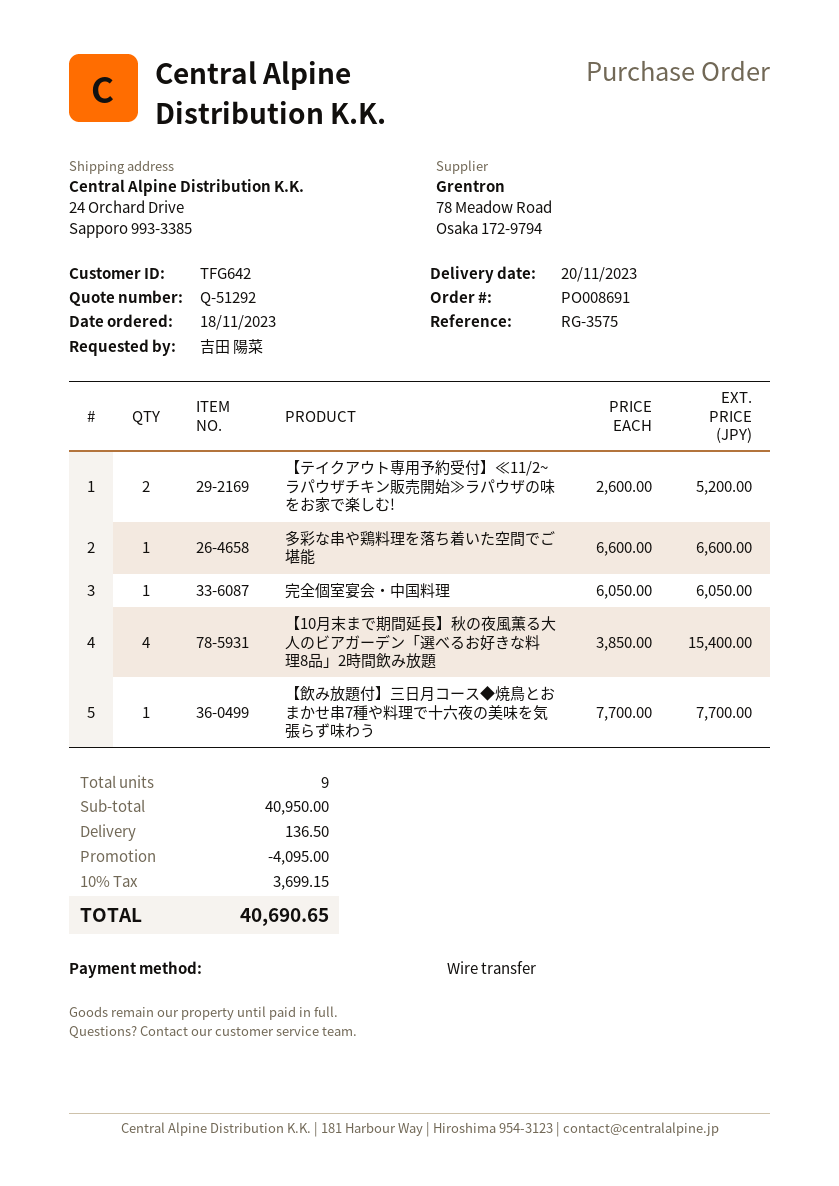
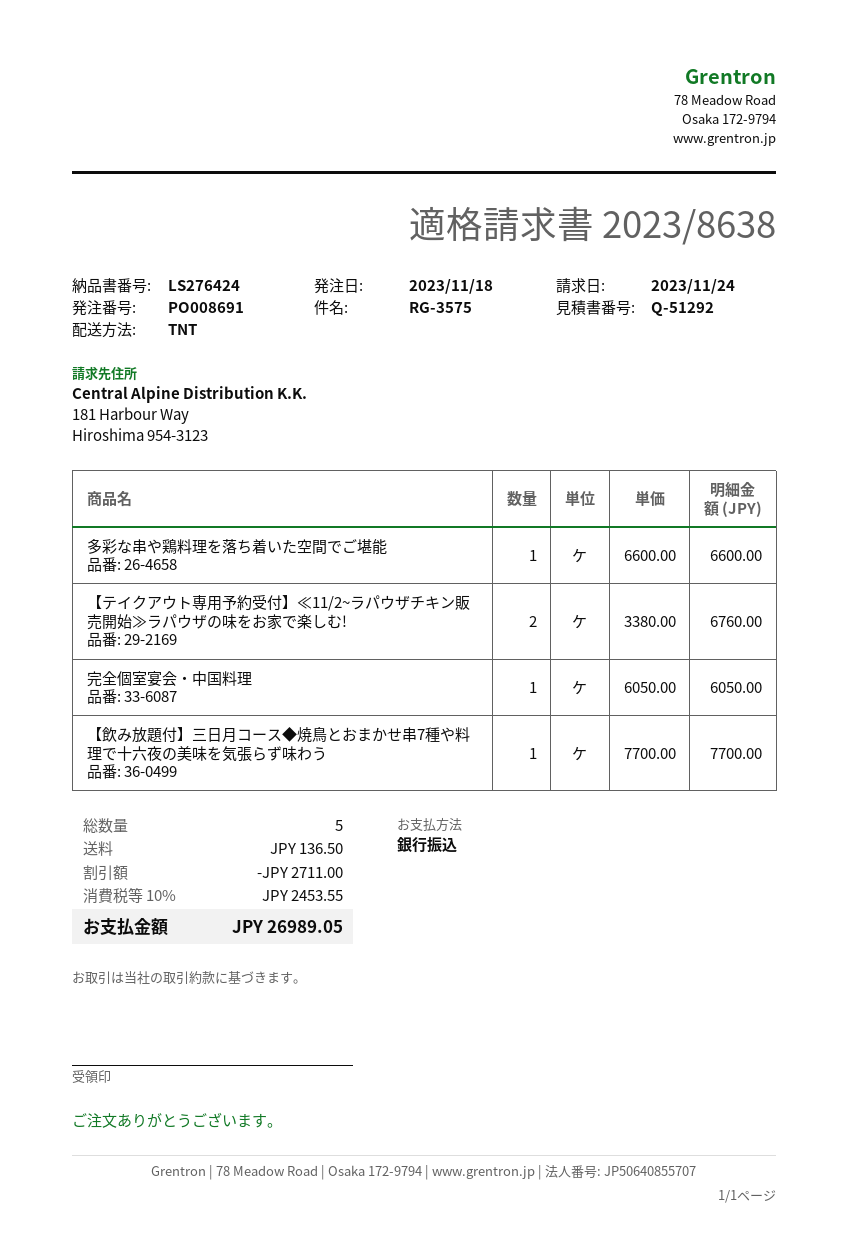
【テイクアウト専用予約受付】≪11/2~ラパウザチキン販売開始≫ラパウザの味をお家で楽しむ!: 2 x 2600.00 = 5200.00 -> 2 x 3380.00 = 6760.00
【10月末まで期間延長】秋の夜風薫る大人のビアガーデン「選べるお好きな料理8品」2時間飲み放題: 4 x 3850.00 = 15400.00 -> none
total quantity: 9 -> 5
discount: 4095.00 -> 2711.00
tax: 10% = 3699.15 -> 10% = 2453.55
total: 40690.65 -> 26989.05

